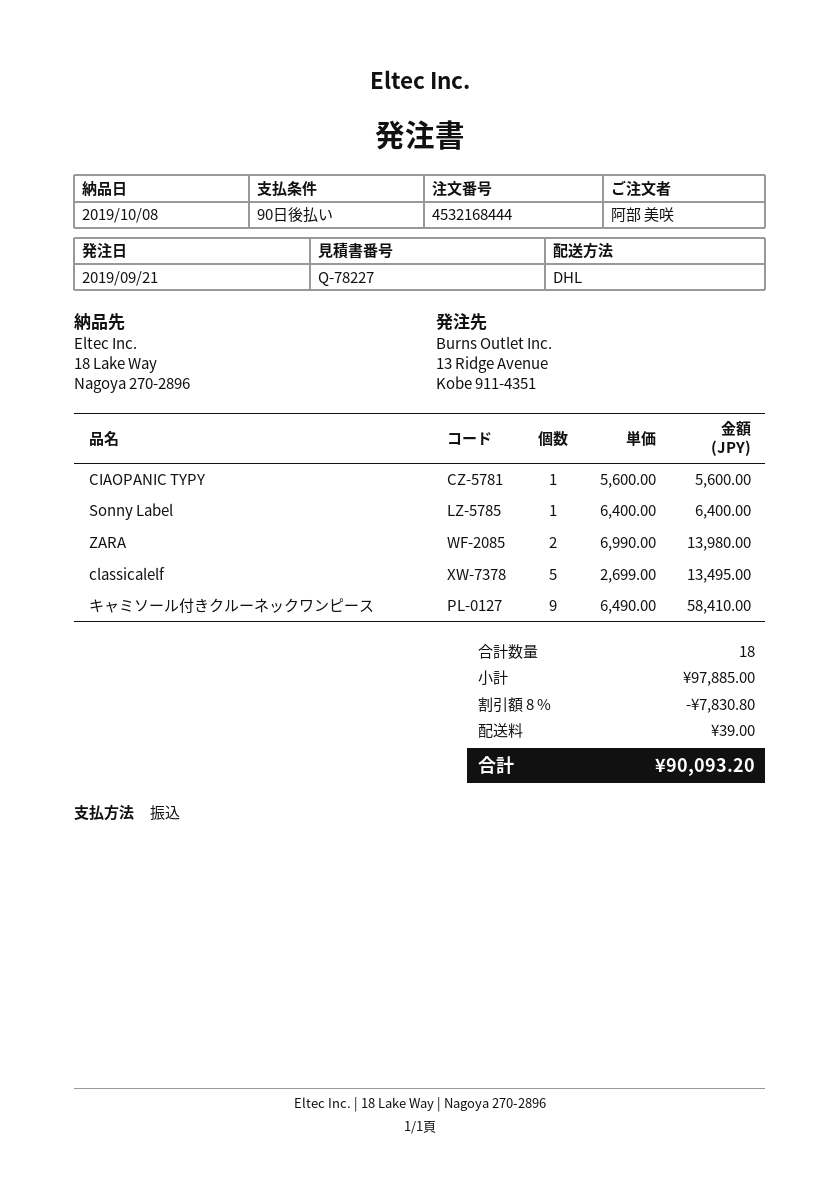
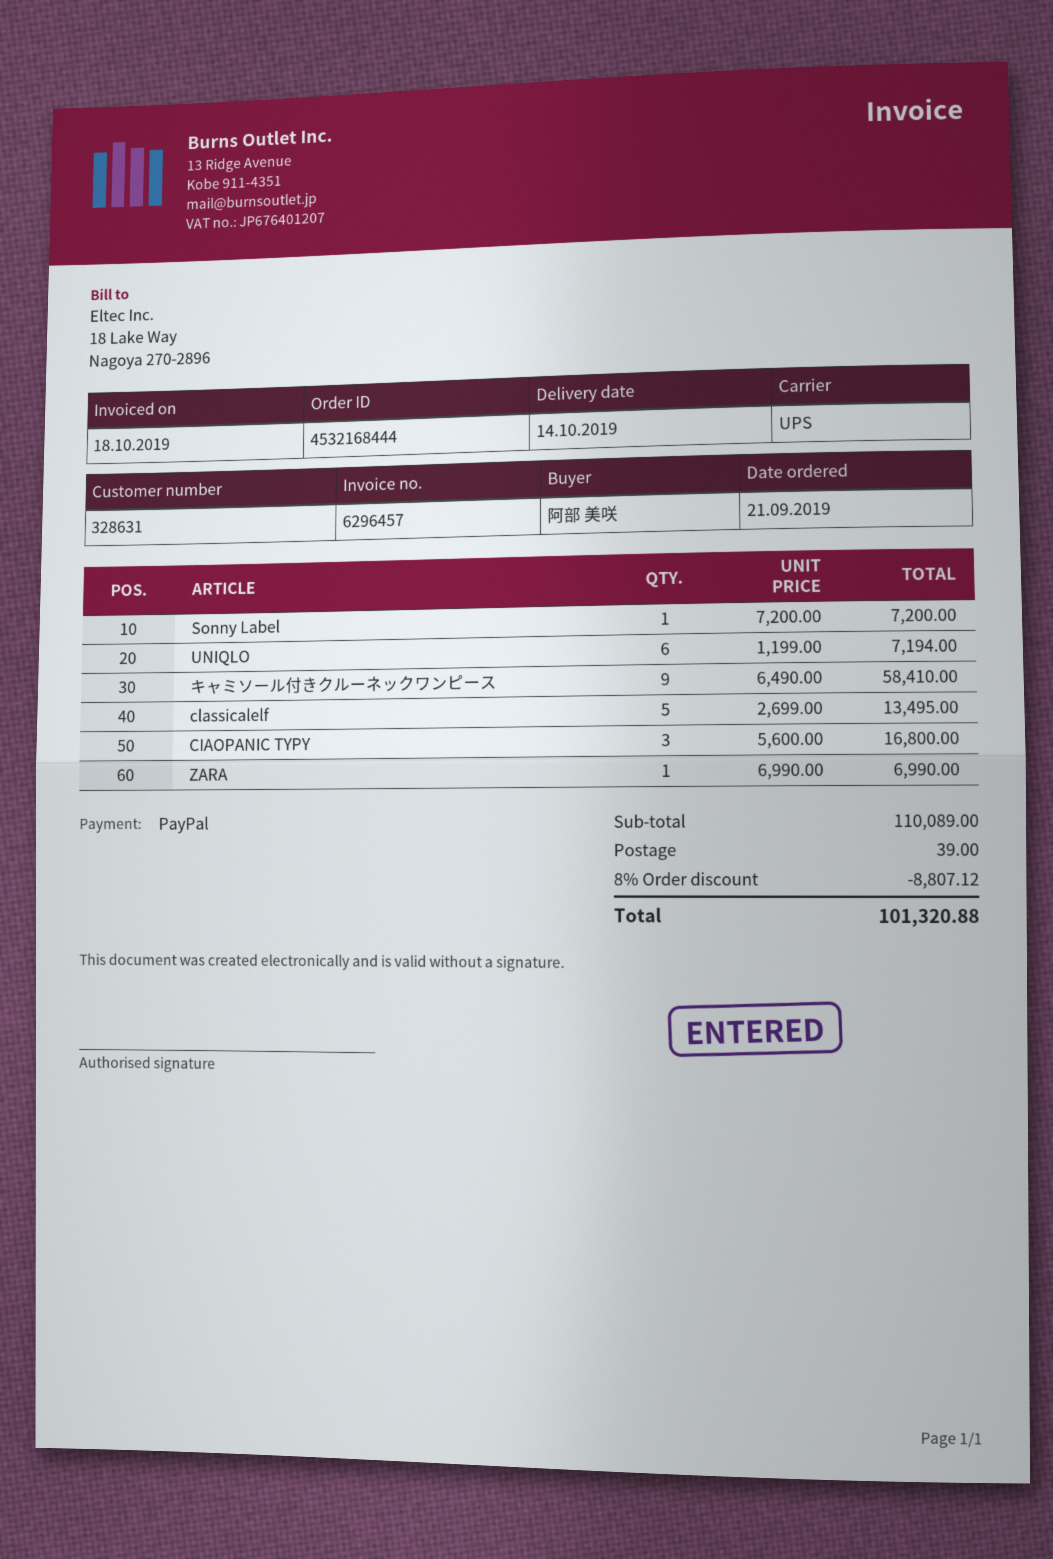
delivery date: 2019-10-08 -> 2019-10-14
payment method: bank transfer -> PayPal
shipping method: DHL -> UPS
CIAOPANIC TYPY: 1 x 5600.00 = 5600.00 -> 3 x 5600.00 = 16800.00
Sonny Label: 1 x 6400.00 = 6400.00 -> 1 x 7200.00 = 7200.00
ZARA: 2 x 6990.00 = 13980.00 -> 1 x 6990.00 = 6990.00
UNIQLO: none -> 6 x 1199.00 = 7194.00
subtotal: 97885.00 -> 110089.00
discount: 8% = 7830.80 -> 8% = 8807.12
total: 90093.20 -> 101320.88

